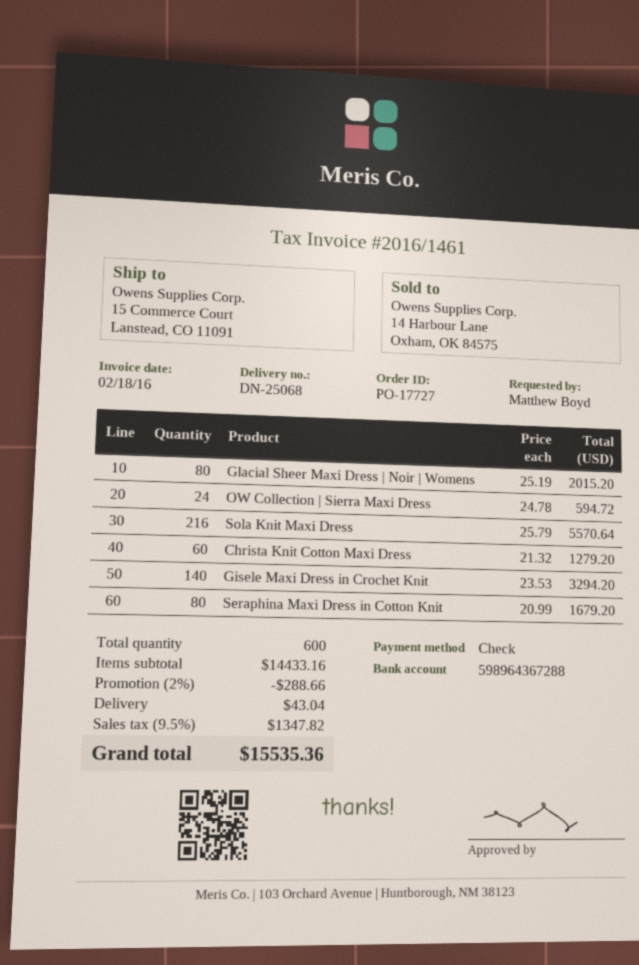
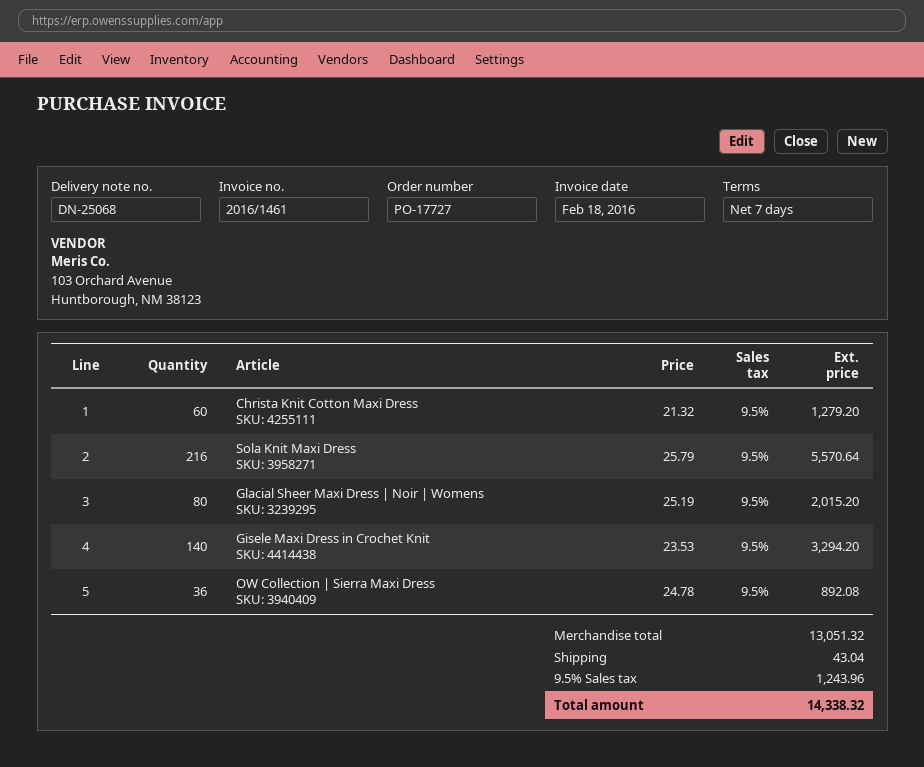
OW Collection | Sierra Maxi Dress: 24 x 24.78 = 594.72 -> 36 x 24.78 = 892.08
Seraphina Maxi Dress in Cotton Knit: 80 x 20.99 = 1679.20 -> none
subtotal: 14433.16 -> 13051.32
discount: 2% = 288.66 -> none
tax: 9.5% = 1347.82 -> 9.5% = 1243.96
total: 15535.36 -> 14338.32

